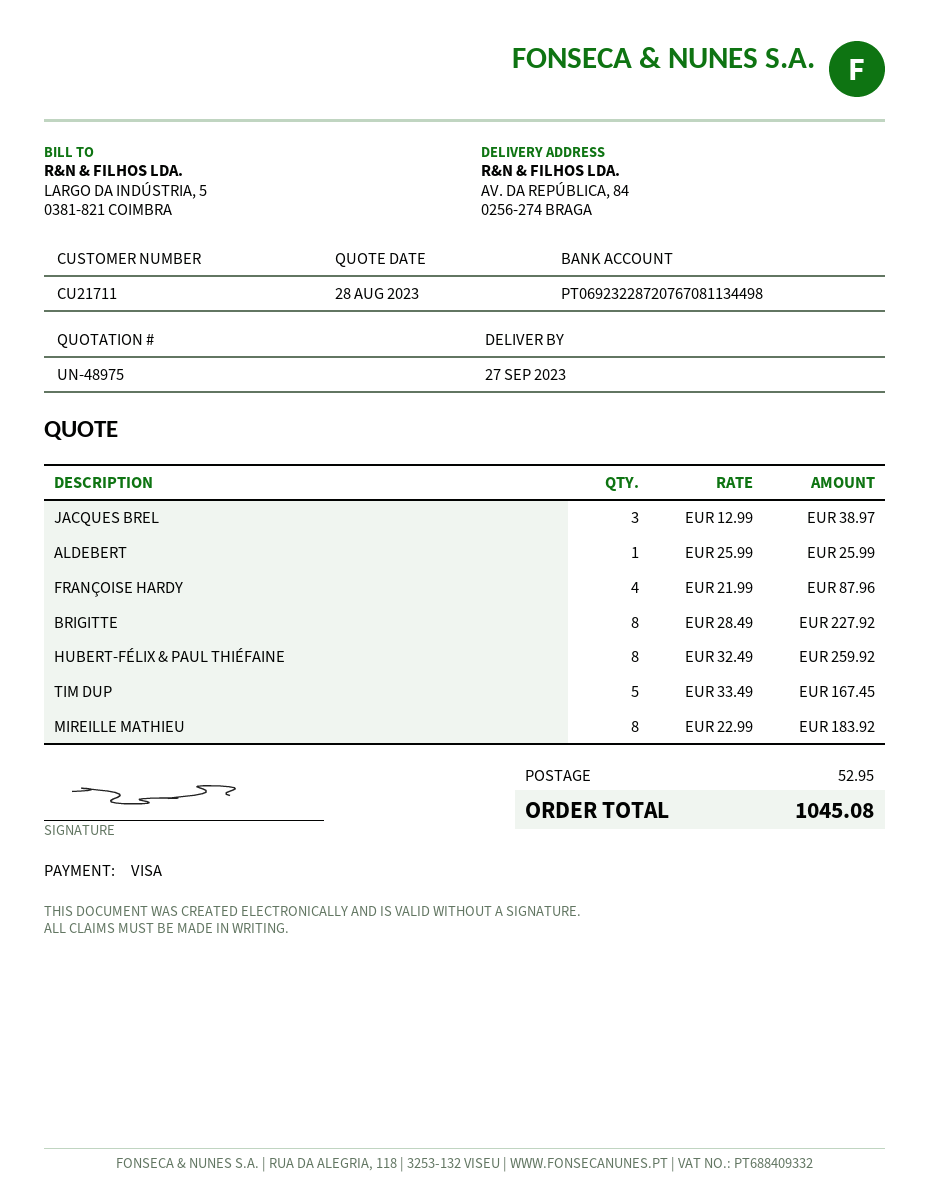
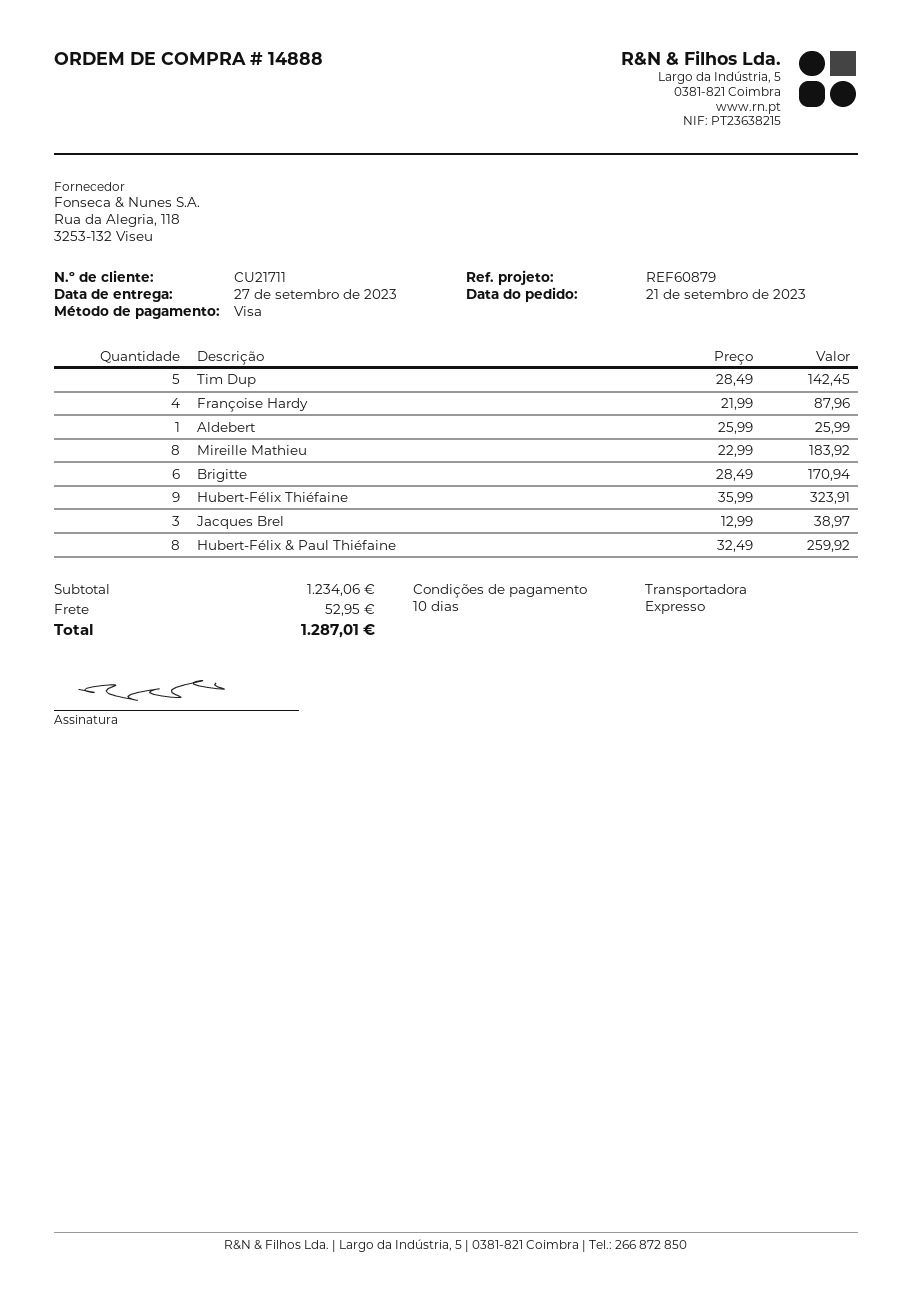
BRIGITTE: 8 x 28.49 = 227.92 -> 6 x 28.49 = 170.94
TIM DUP: 5 x 33.49 = 167.45 -> 5 x 28.49 = 142.45
Hubert-Félix Thiéfaine: none -> 9 x 35.99 = 323.91
total: 1045.08 -> 1287.01

